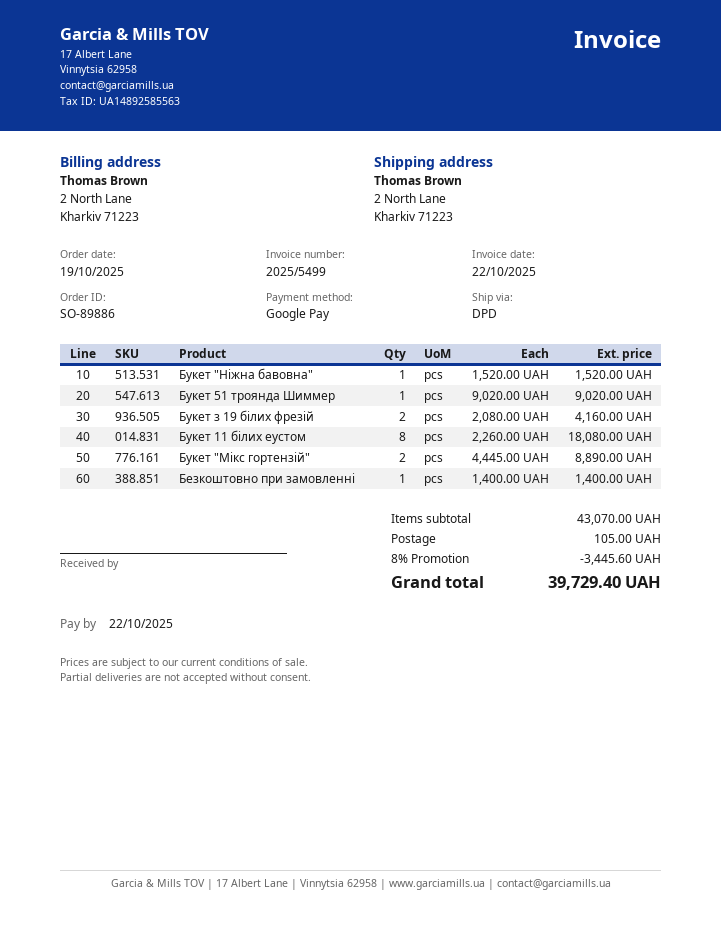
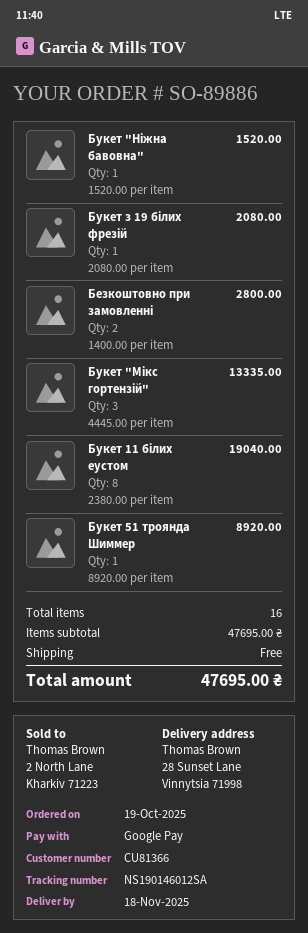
ship to: 2 North Lane, Kharkiv 71223 -> 28 Sunset Lane, Vinnytsia 71998
Букет 51 троянда Шиммер: 1 x 9020.00 = 9020.00 -> 1 x 8920.00 = 8920.00
Букет з 19 білих фрезій: 2 x 2080.00 = 4160.00 -> 1 x 2080.00 = 2080.00
Букет 11 білих еустом: 8 x 2260.00 = 18080.00 -> 8 x 2380.00 = 19040.00
Букет "Мікс гортензій": 2 x 4445.00 = 8890.00 -> 3 x 4445.00 = 13335.00
Безкоштовно при замовленні: 1 x 1400.00 = 1400.00 -> 2 x 1400.00 = 2800.00
subtotal: 43070.00 -> 47695.00
discount: 8% = 3445.60 -> none
shipping: 105.00 -> 0.00
total: 39729.40 -> 47695.00

